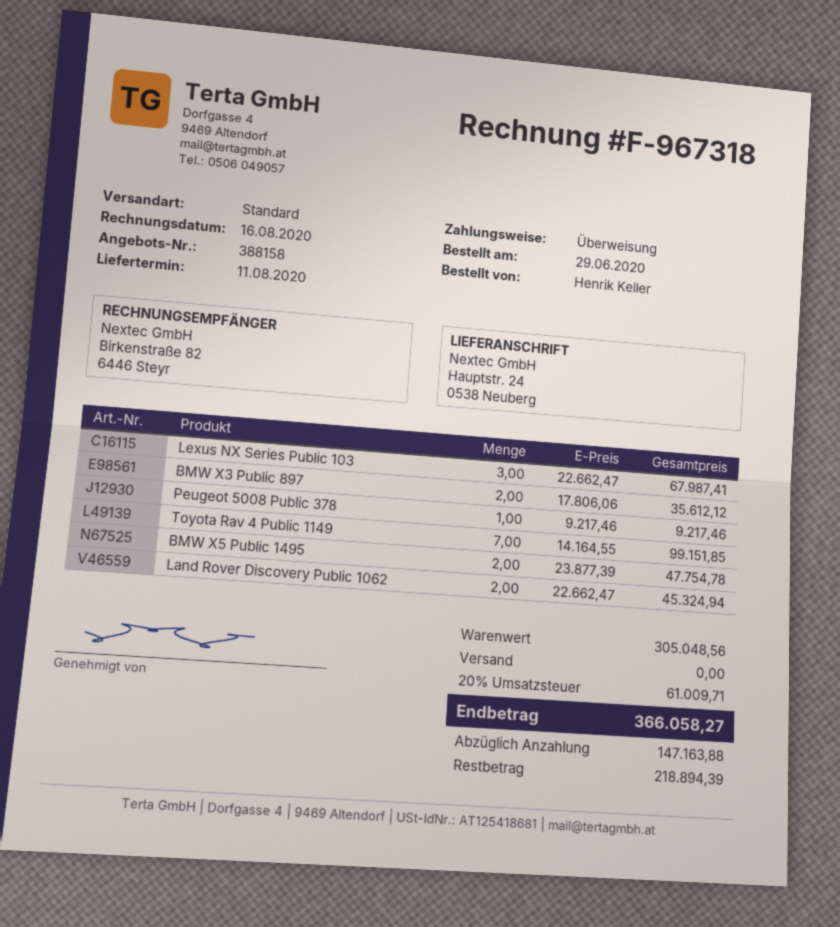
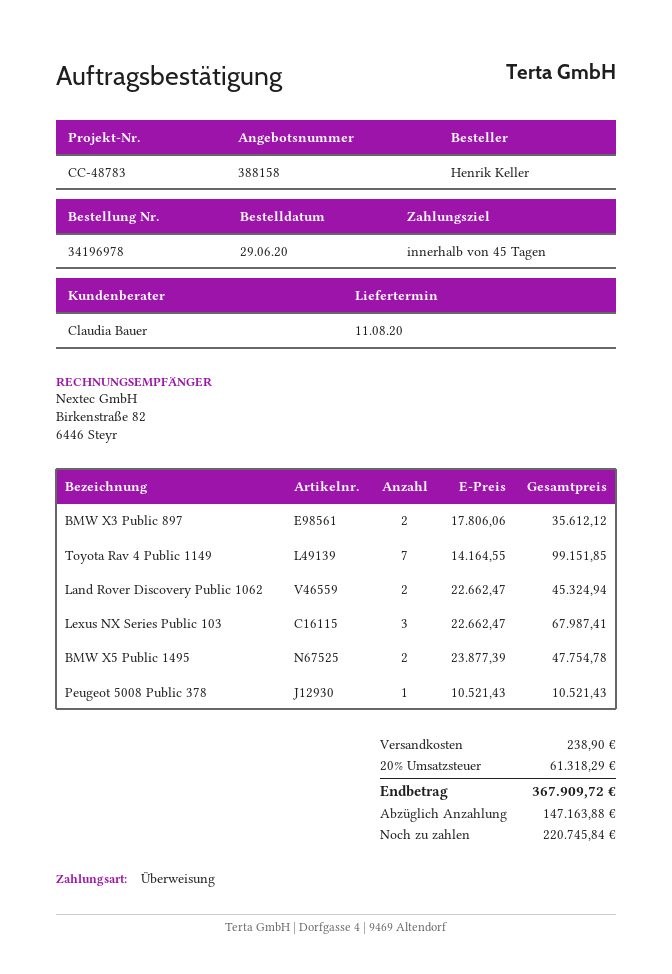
Peugeot 5008 Public 378: 1 x 9217.46 = 9217.46 -> 1 x 10521.43 = 10521.43
shipping: 0.00 -> 238.90
tax: 20% = 61009.71 -> 20% = 61318.29
total: 366058.27 -> 367909.72
balance: 218894.39 -> 220745.84

